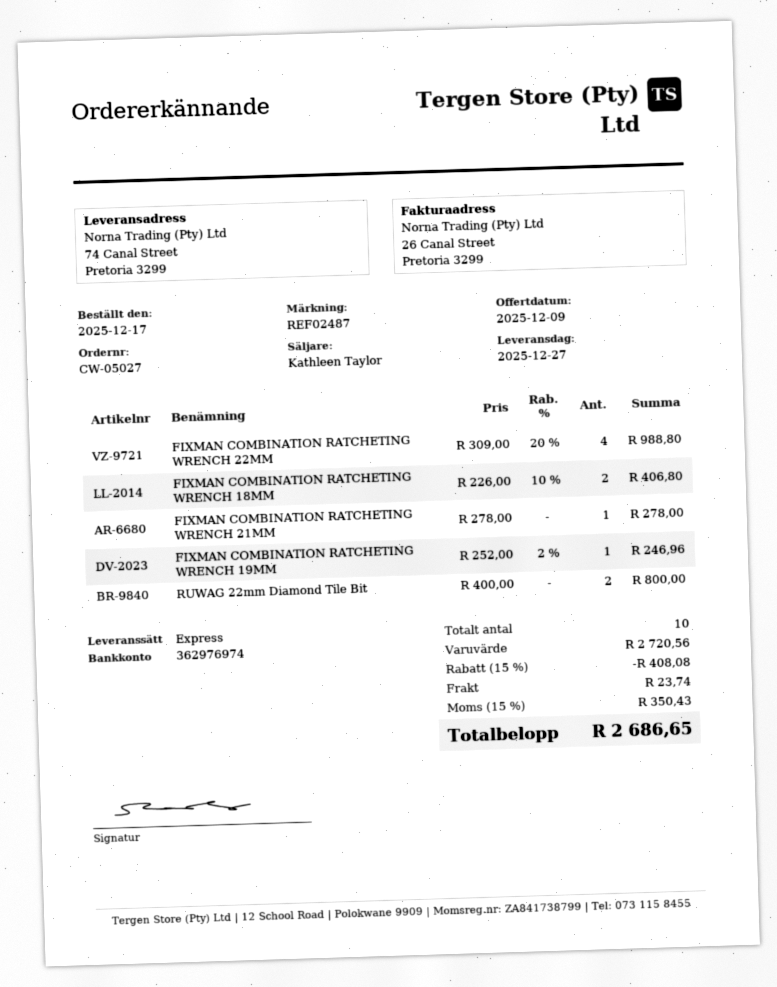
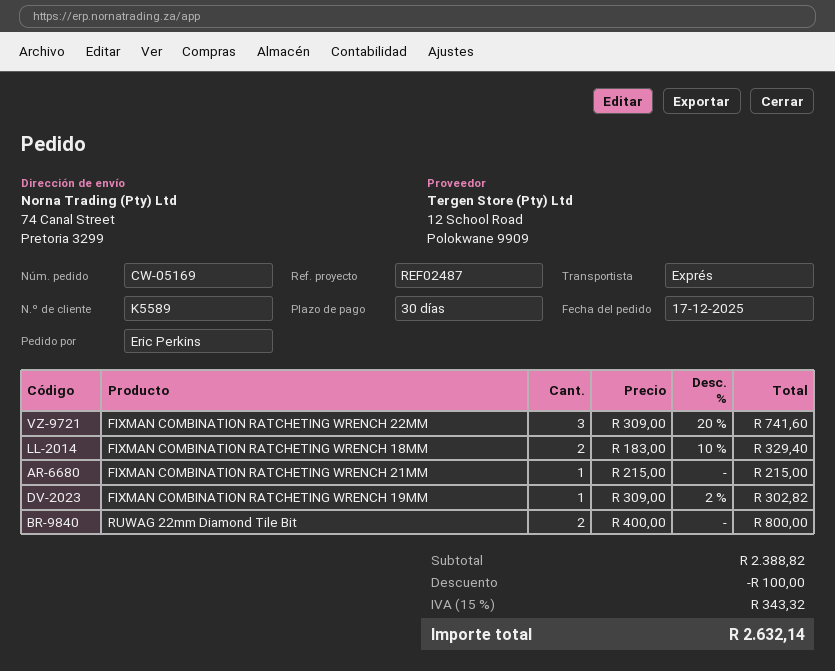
order number: CW-05027 -> CW-05169
FIXMAN COMBINATION RATCHETING WRENCH 22MM: 4 x 309.00 - 20% = 988.80 -> 3 x 309.00 - 20% = 741.60
FIXMAN COMBINATION RATCHETING WRENCH 18MM: 2 x 226.00 - 10% = 406.80 -> 2 x 183.00 - 10% = 329.40
FIXMAN COMBINATION RATCHETING WRENCH 21MM: 1 x 278.00 = 278.00 -> 1 x 215.00 = 215.00
FIXMAN COMBINATION RATCHETING WRENCH 19MM: 1 x 252.00 - 2% = 246.96 -> 1 x 309.00 - 2% = 302.82
subtotal: 2720.56 -> 2388.82
discount: 408.08 -> 100.00
shipping: 23.74 -> none
tax: 15% = 350.43 -> 15% = 343.32
total: 2686.65 -> 2632.14

